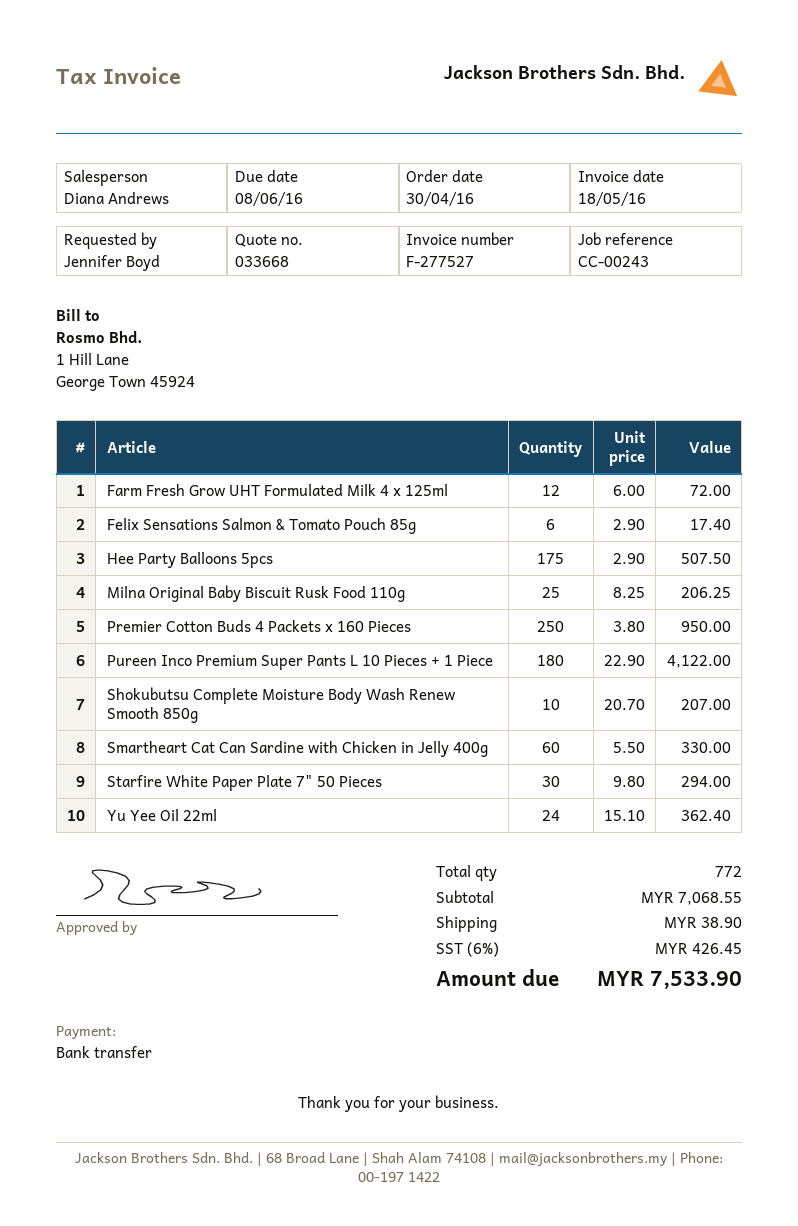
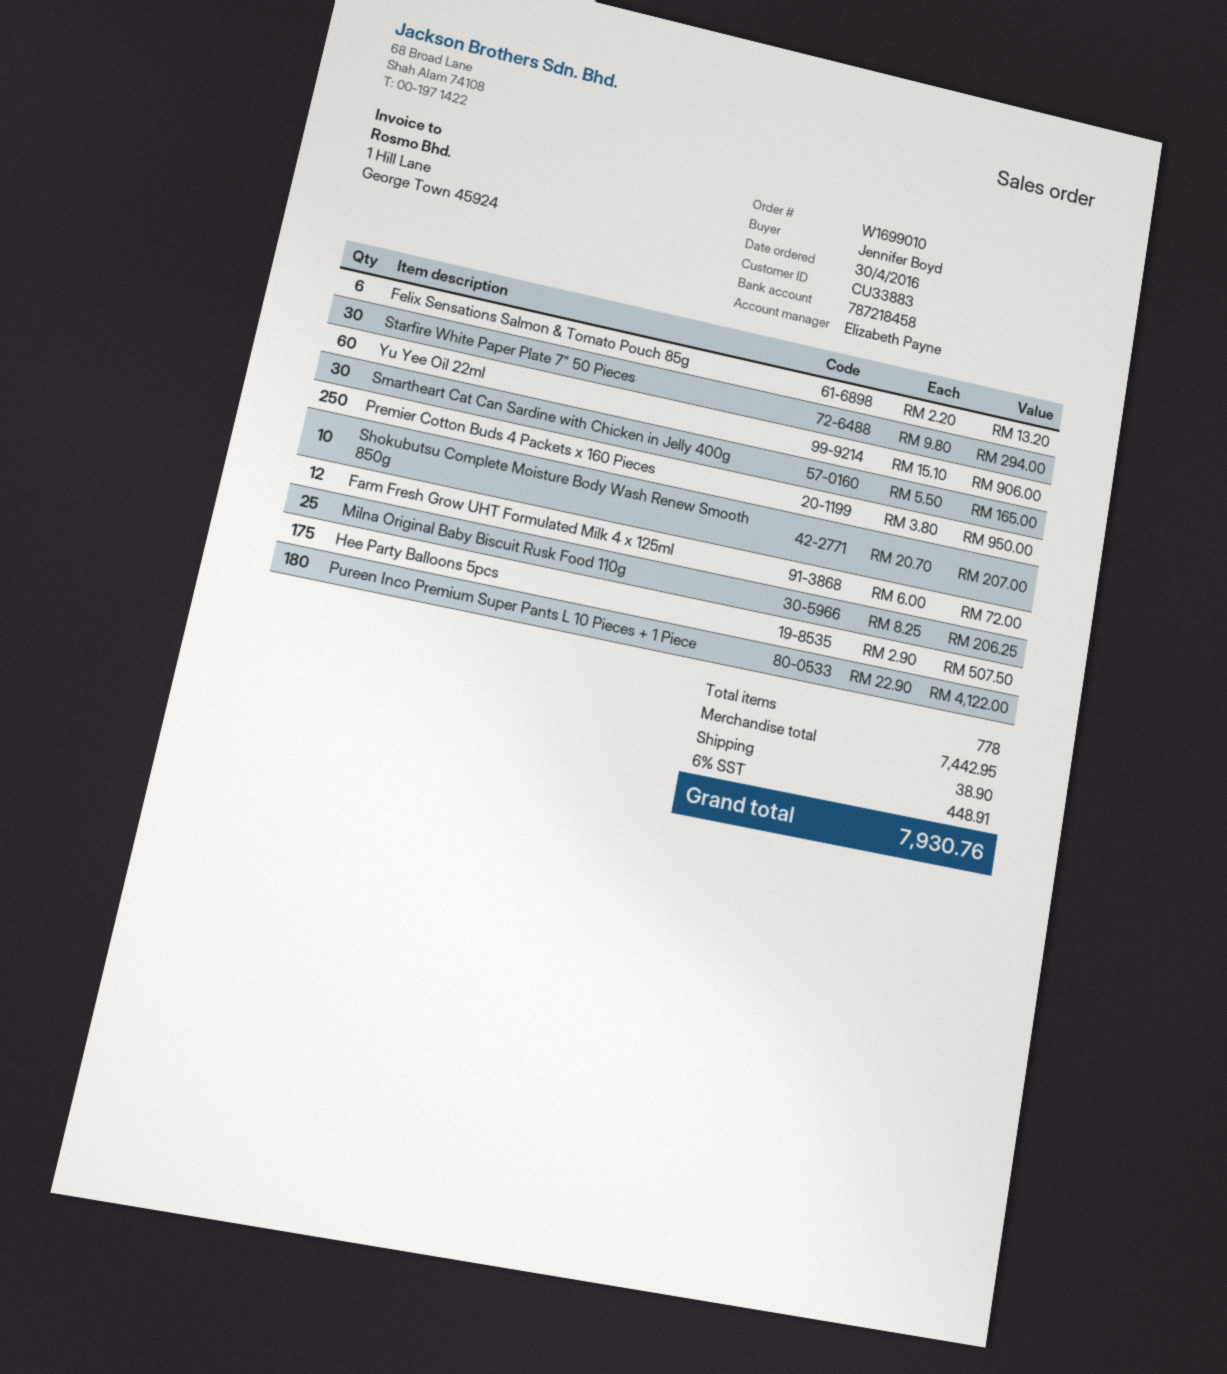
sales rep: Diana Andrews -> Elizabeth Payne
Felix Sensations Salmon & Tomato Pouch 85g: 6 x 2.90 = 17.40 -> 6 x 2.20 = 13.20
Smartheart Cat Can Sardine with Chicken in Jelly 400g: 60 x 5.50 = 330.00 -> 30 x 5.50 = 165.00
Yu Yee Oil 22ml: 24 x 15.10 = 362.40 -> 60 x 15.10 = 906.00
total quantity: 772 -> 778
subtotal: 7068.55 -> 7442.95
tax: 6% = 426.45 -> 6% = 448.91
total: 7533.90 -> 7930.76

